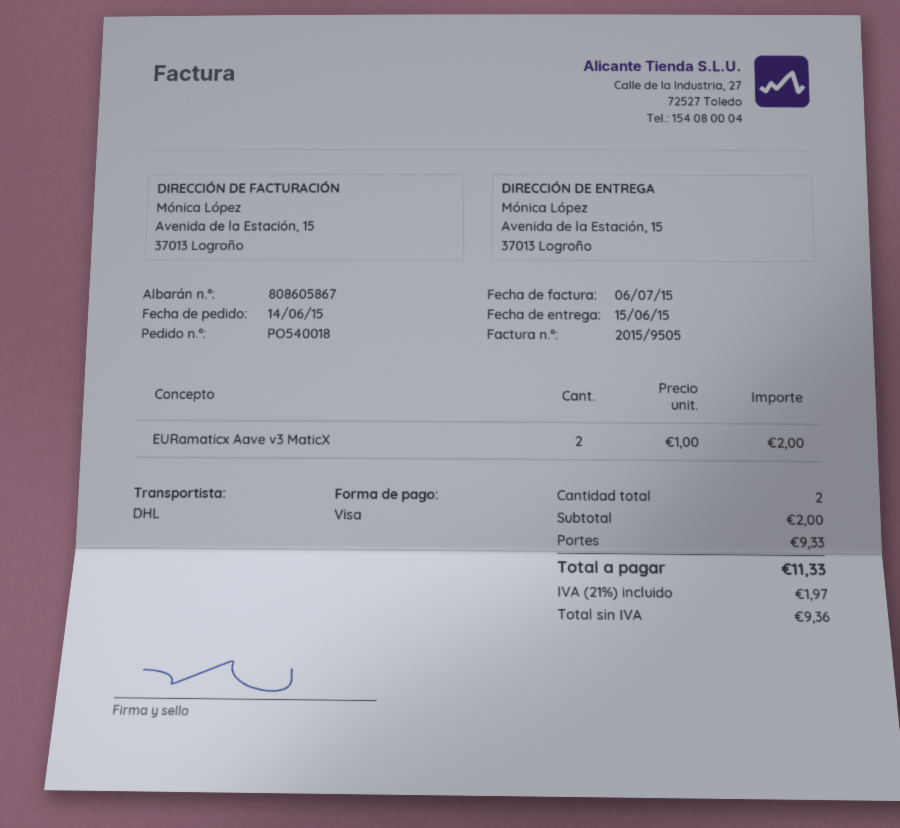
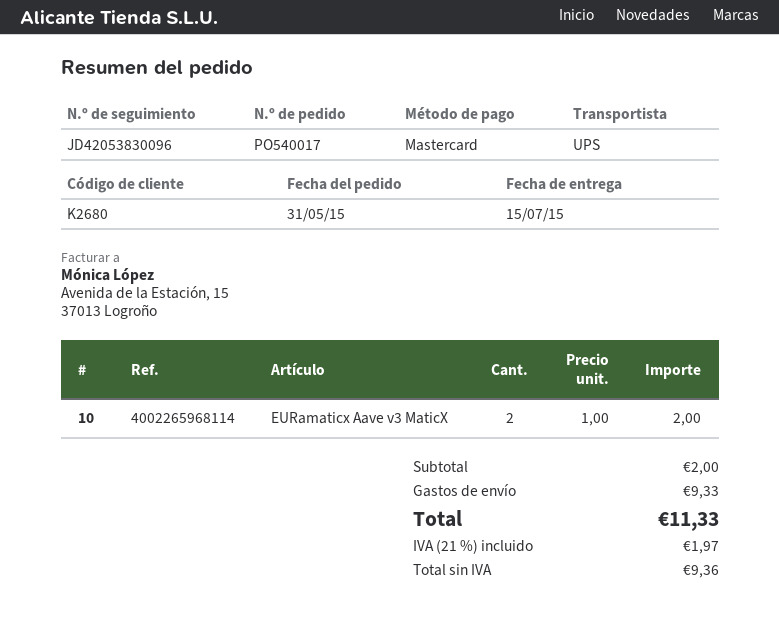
order number: PO540018 -> PO540017
order date: 2015-06-14 -> 2015-05-31
delivery date: 2015-06-15 -> 2015-07-15
payment method: Visa -> Mastercard
shipping method: DHL -> UPS

